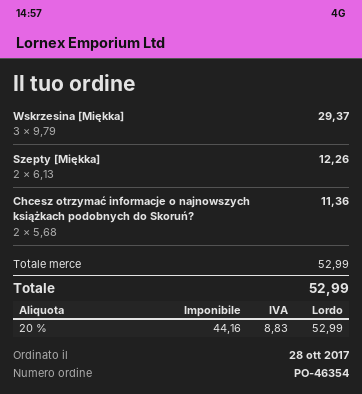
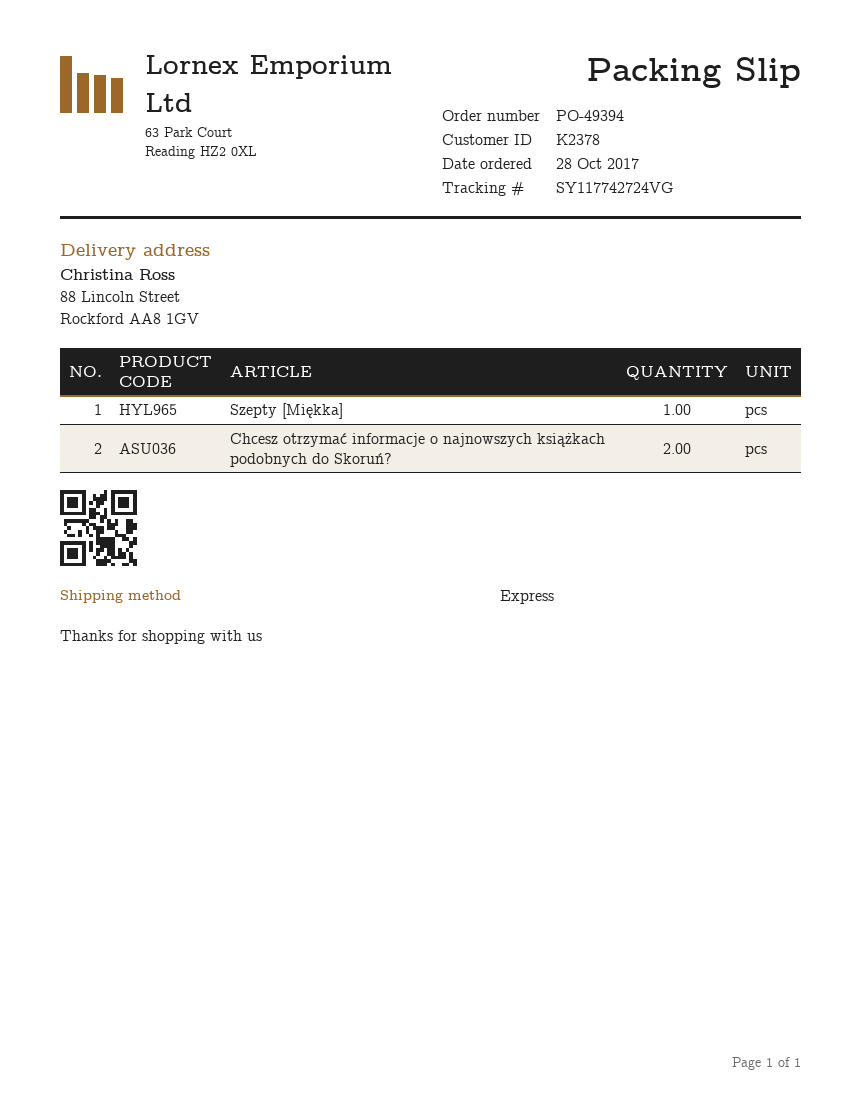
order number: PO-46354 -> PO-49394
Wskrzesina [Miękka]: 3 -> none
Szepty [Miękka]: 2 -> 1

